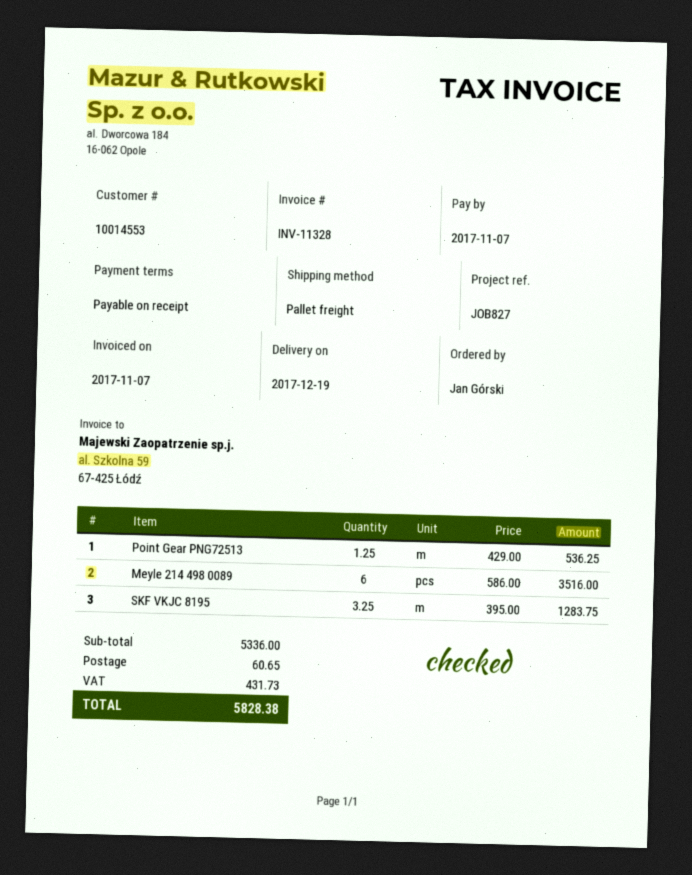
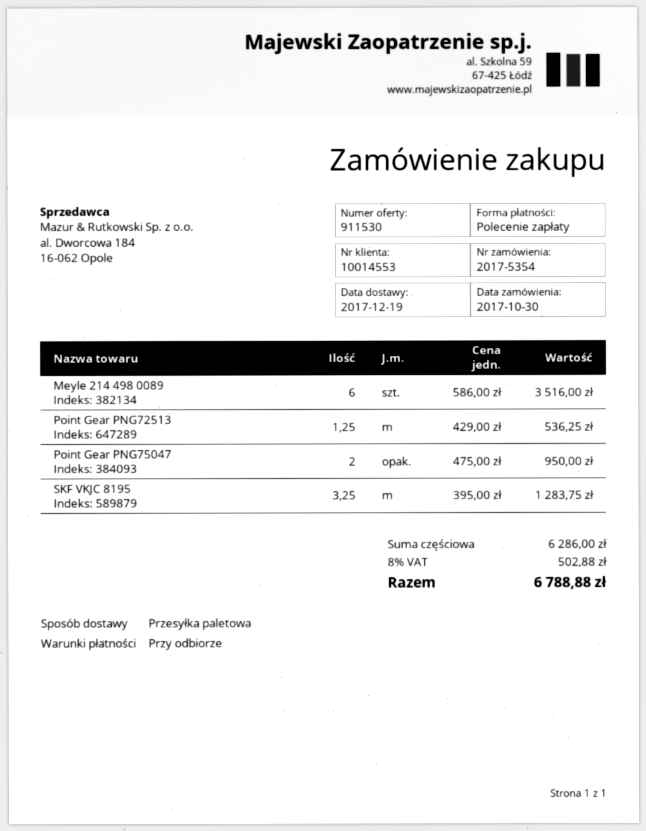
Point Gear PNG75047: none -> 2 x 475.00 = 950.00
subtotal: 5336.00 -> 6286.00
shipping: 60.65 -> none
tax: 431.73 -> 502.88
total: 5828.38 -> 6788.88

